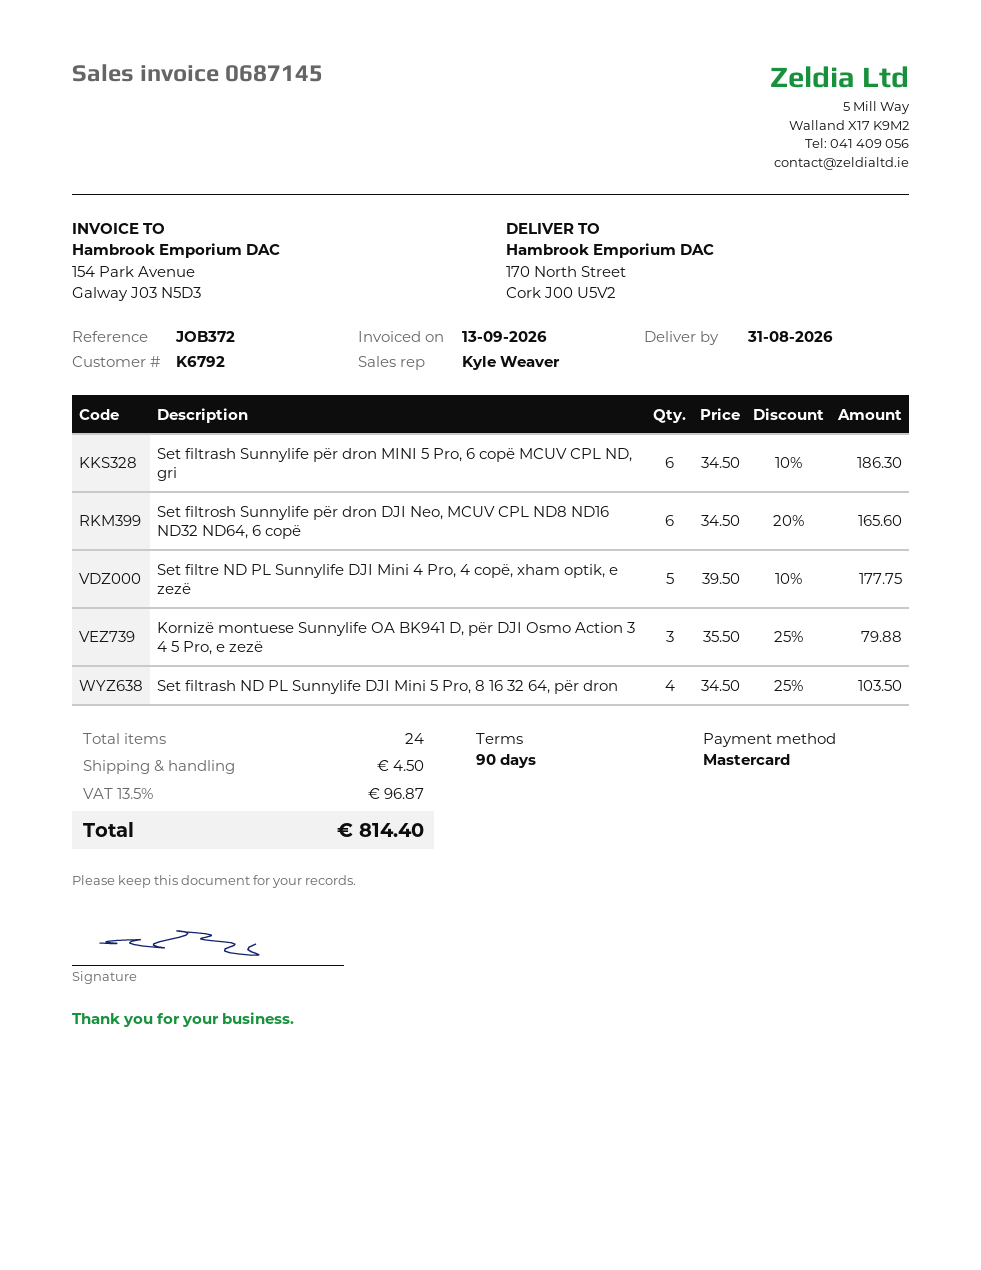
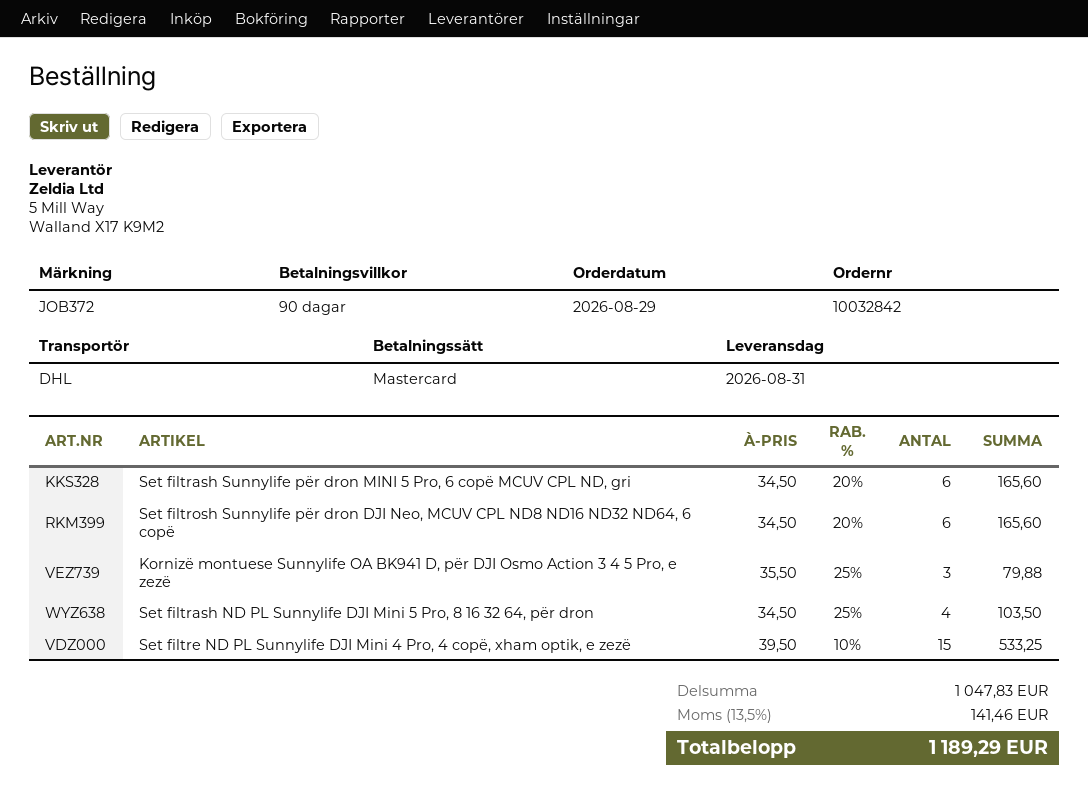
Set filtrash Sunnylife për dron MINI 5 Pro, 6 copë MCUV CPL ND, gri: 6 x 34.50 - 10% = 186.30 -> 6 x 34.50 - 20% = 165.60
Set filtre ND PL Sunnylife DJI Mini 4 Pro, 4 copë, xham optik, e zezë: 5 x 39.50 - 10% = 177.75 -> 15 x 39.50 - 10% = 533.25
shipping: 4.50 -> none
tax: 13.5% = 96.87 -> 13.5% = 141.46
total: 814.40 -> 1189.29

